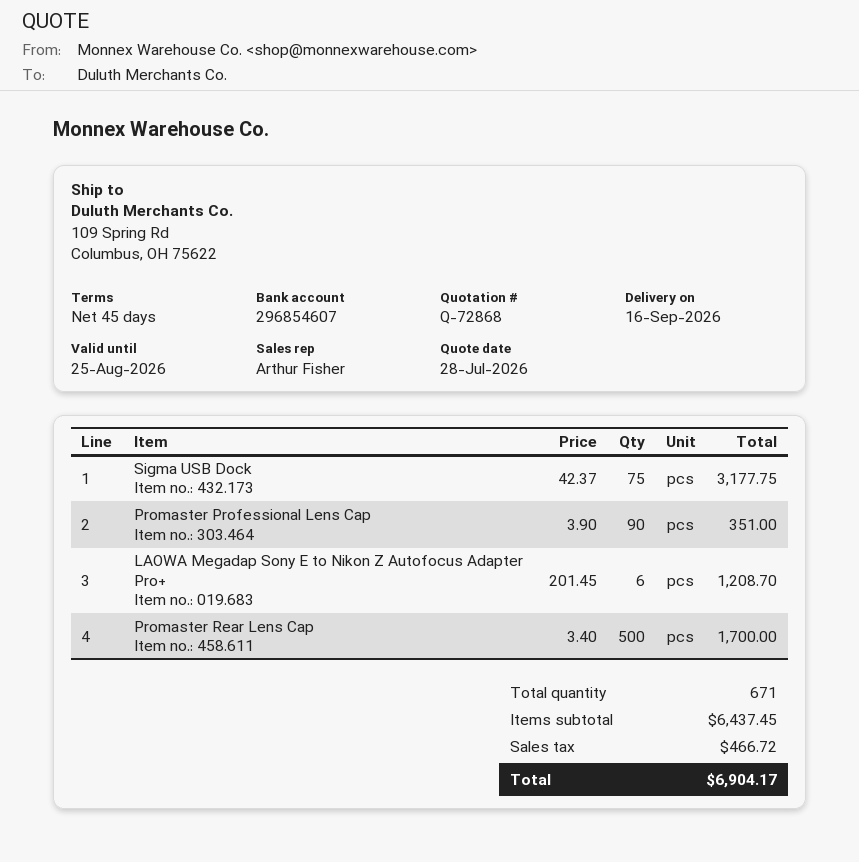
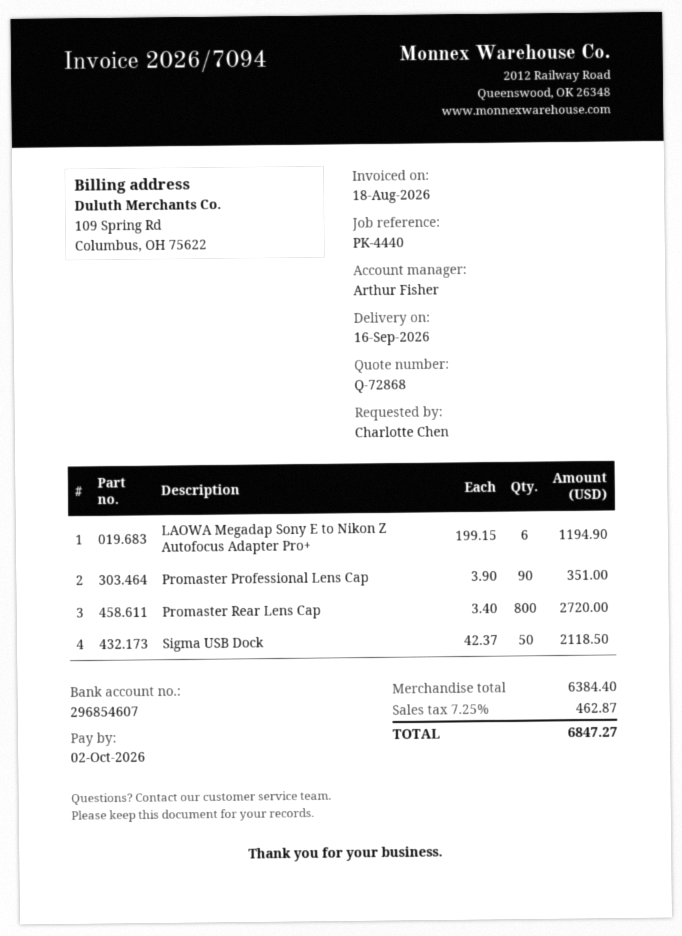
Sigma USB Dock: 75 x 42.37 = 3177.75 -> 50 x 42.37 = 2118.50
LAOWA Megadap Sony E to Nikon Z Autofocus Adapter Pro+: 6 x 201.45 = 1208.70 -> 6 x 199.15 = 1194.90
Promaster Rear Lens Cap: 500 x 3.40 = 1700.00 -> 800 x 3.40 = 2720.00
subtotal: 6437.45 -> 6384.40
tax: 466.72 -> 462.87
total: 6904.17 -> 6847.27

